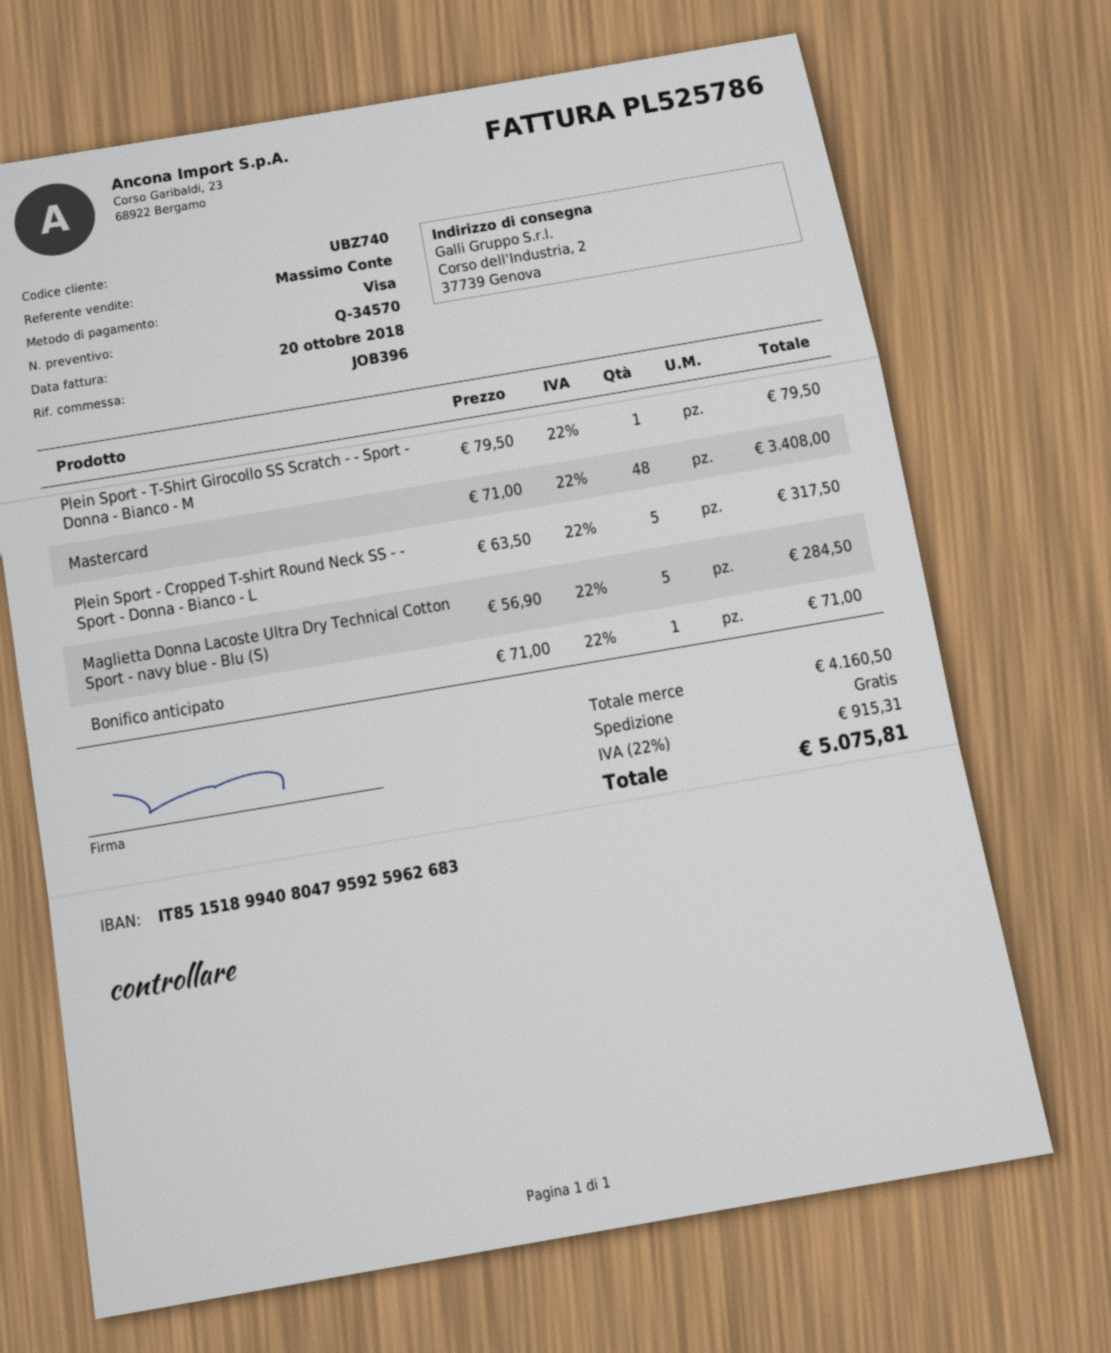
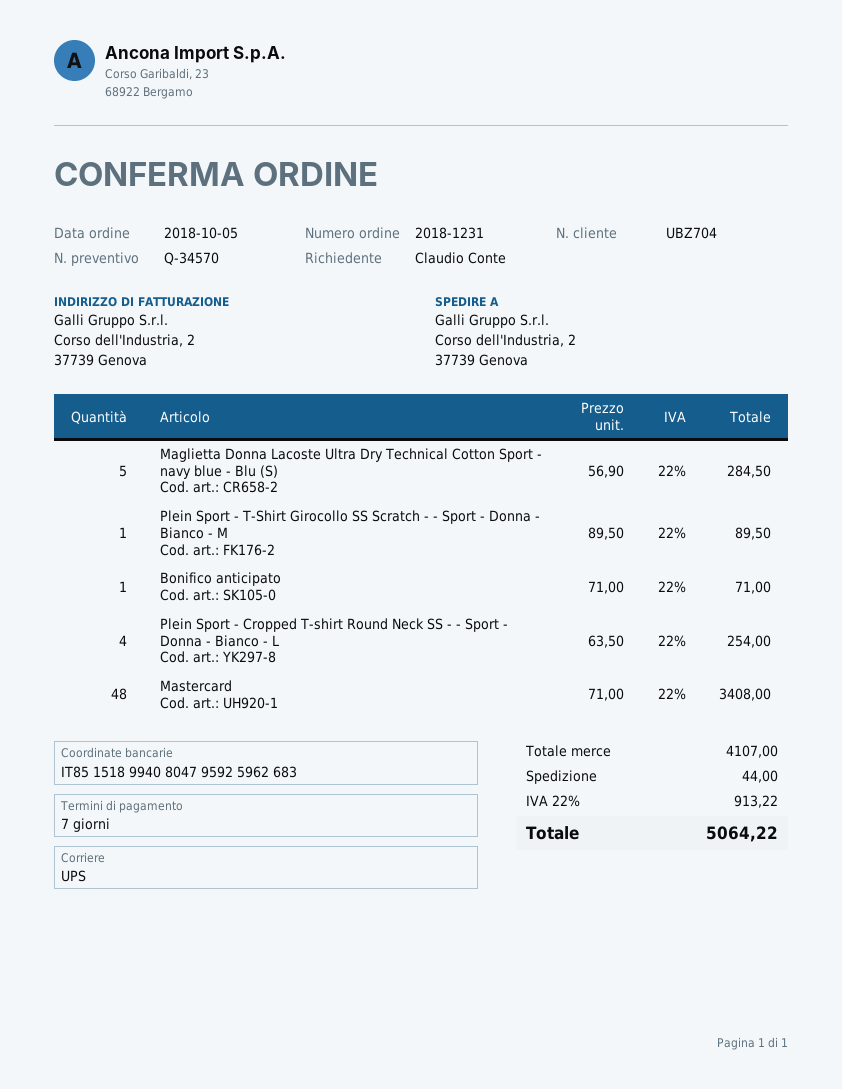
customer number: UBZ740 -> UBZ704
Plein Sport - T-Shirt Girocollo SS Scratch - - Sport - Donna - Bianco - M: 1 x 79.50 = 79.50 -> 1 x 89.50 = 89.50
Plein Sport - Cropped T-shirt Round Neck SS - - Sport - Donna - Bianco - L: 5 x 63.50 = 317.50 -> 4 x 63.50 = 254.00
subtotal: 4160.50 -> 4107.00
shipping: 0.00 -> 44.00
tax: 22% = 915.31 -> 22% = 913.22
total: 5075.81 -> 5064.22

